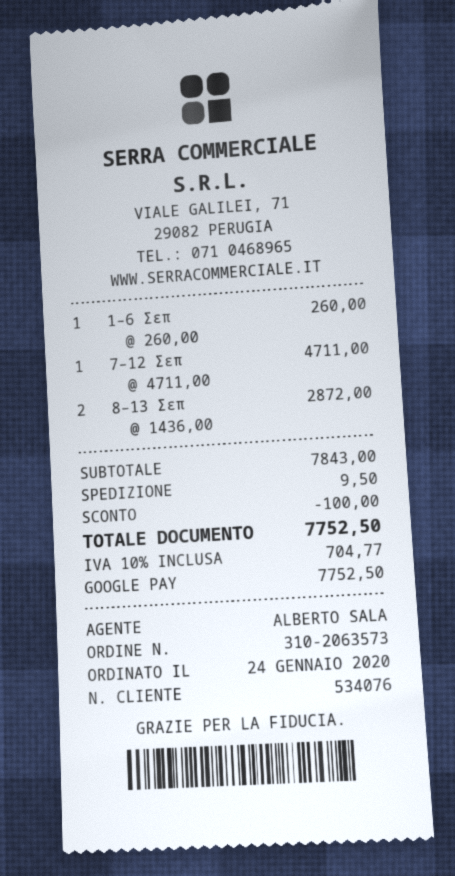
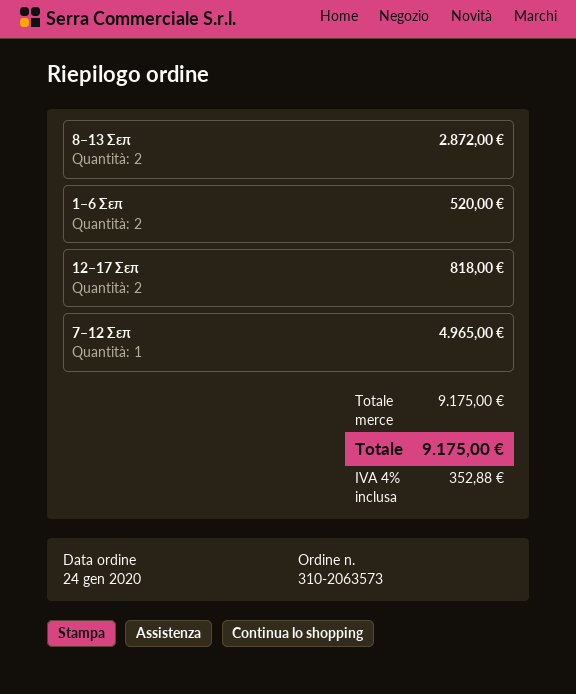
1–6 Σεπ: 1 for 260.00 -> 2 for 520.00
7–12 Σεπ: 1 for 4711.00 -> 1 for 4965.00
12–17 Σεπ: none -> 2 for 818.00
subtotal: 7843.00 -> 9175.00
discount: 100.00 -> none
shipping: 9.50 -> none
tax: 10% = 704.77 -> 4% = 352.88
total: 7752.50 -> 9175.00

